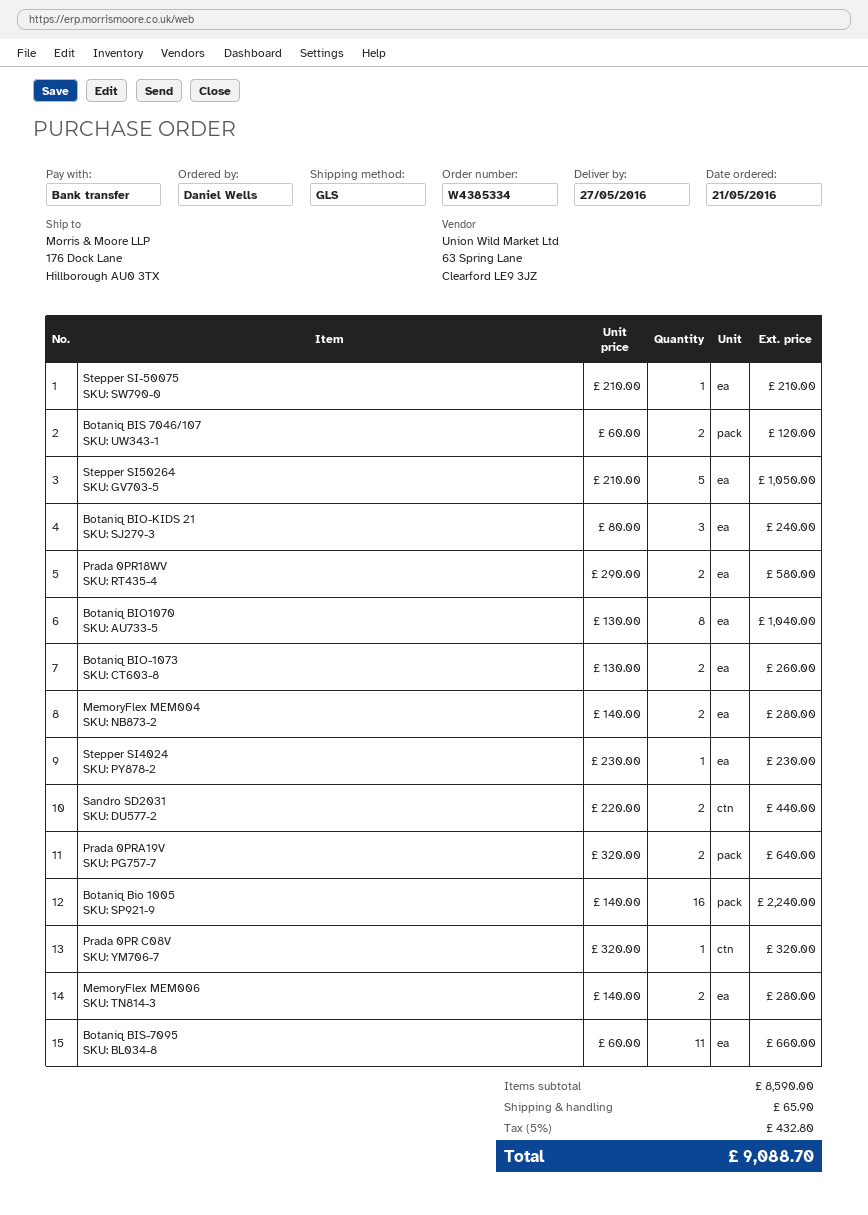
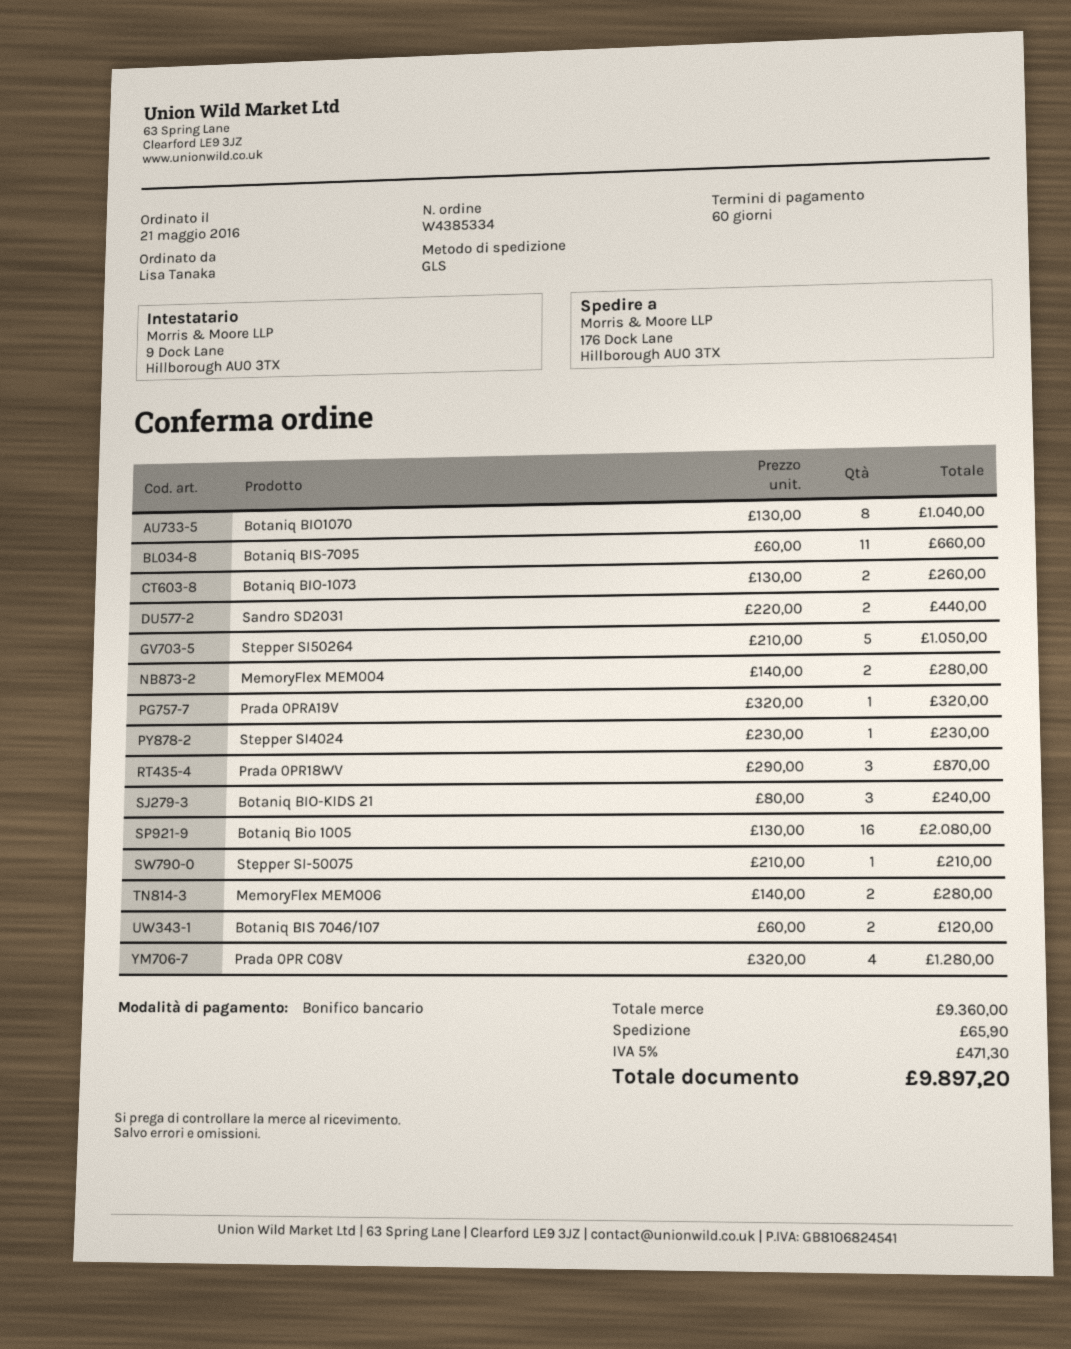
ordered by: Daniel Wells -> Lisa Tanaka
Prada 0PR18WV: 2 x 290.00 = 580.00 -> 3 x 290.00 = 870.00
Prada 0PRA19V: 2 x 320.00 = 640.00 -> 1 x 320.00 = 320.00
Botaniq Bio 1005: 16 x 140.00 = 2240.00 -> 16 x 130.00 = 2080.00
Prada 0PR C08V: 1 x 320.00 = 320.00 -> 4 x 320.00 = 1280.00
subtotal: 8590.00 -> 9360.00
tax: 5% = 432.80 -> 5% = 471.30
total: 9088.70 -> 9897.20

